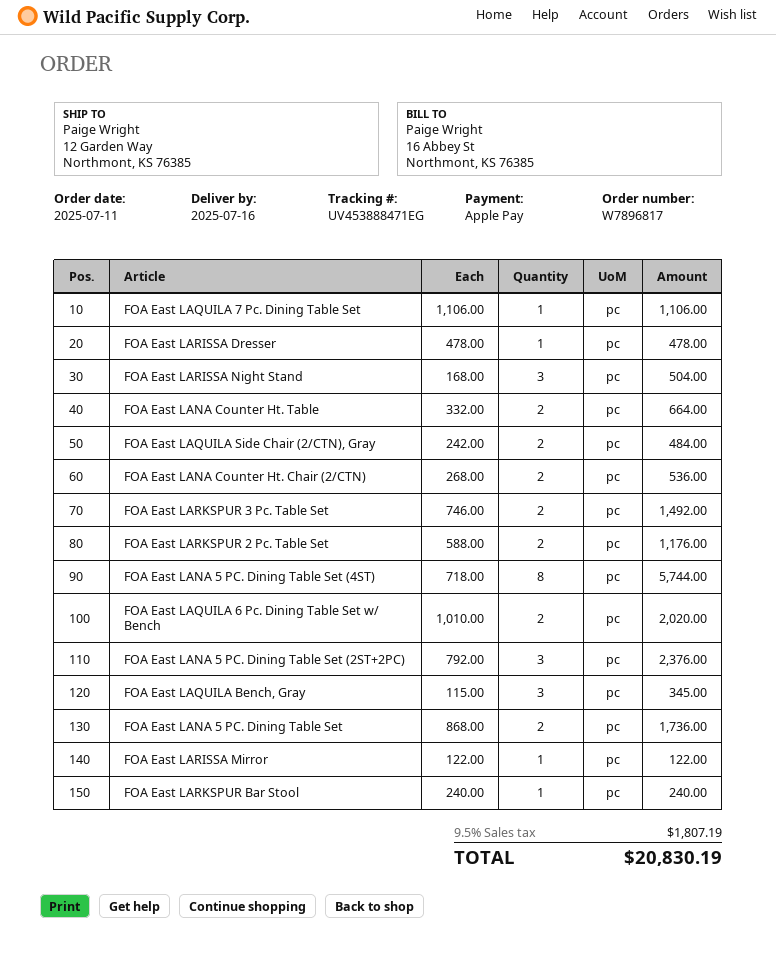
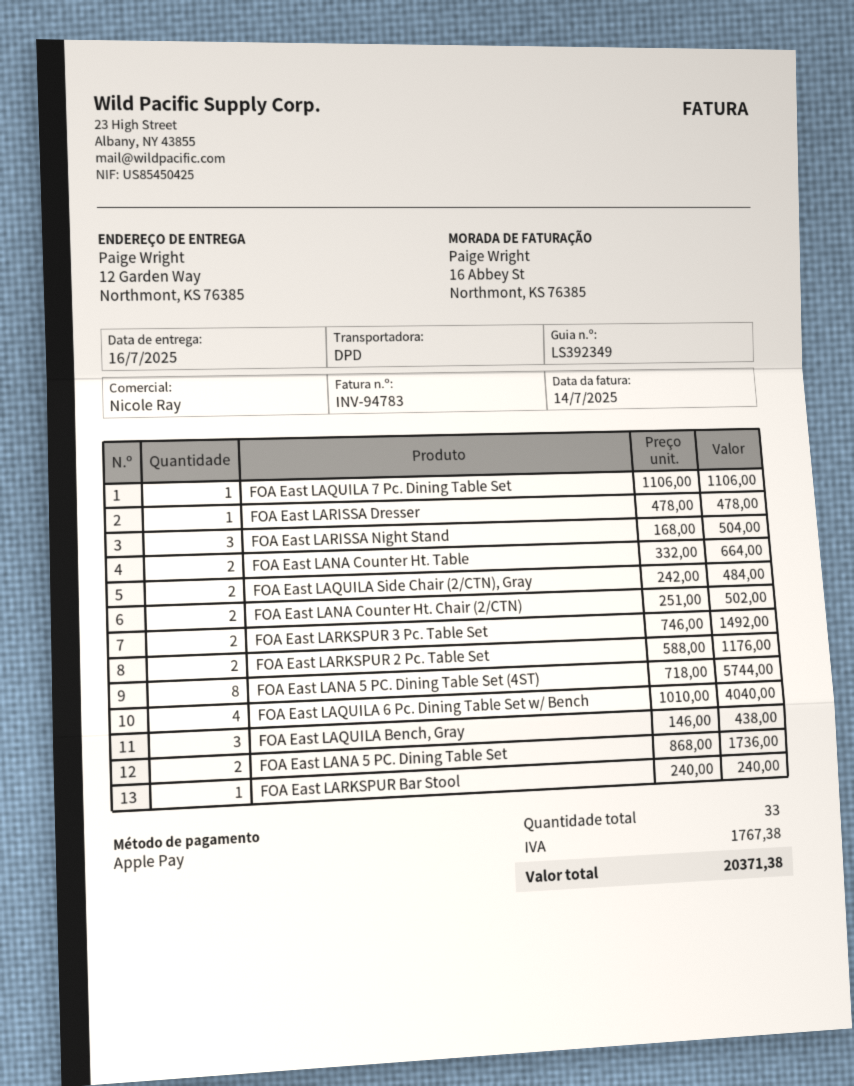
FOA East LANA Counter Ht. Chair (2/CTN): 2 x 268.00 = 536.00 -> 2 x 251.00 = 502.00
FOA East LAQUILA 6 Pc. Dining Table Set w/ Bench: 2 x 1010.00 = 2020.00 -> 4 x 1010.00 = 4040.00
FOA East LANA 5 PC. Dining Table Set (2ST+2PC): 3 x 792.00 = 2376.00 -> none
FOA East LAQUILA Bench, Gray: 3 x 115.00 = 345.00 -> 3 x 146.00 = 438.00
FOA East LARISSA Mirror: 1 x 122.00 = 122.00 -> none
tax: 1807.19 -> 1767.38
total: 20830.19 -> 20371.38

